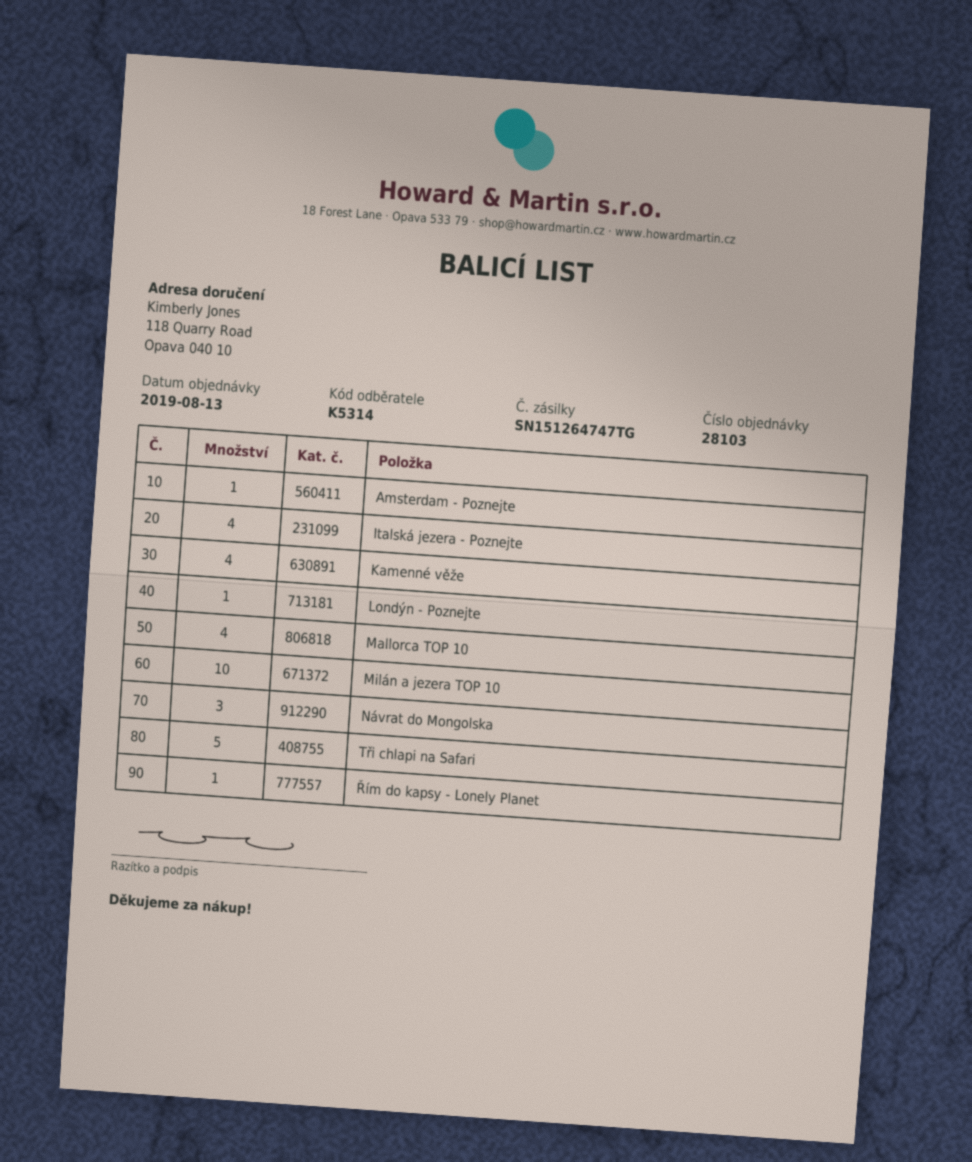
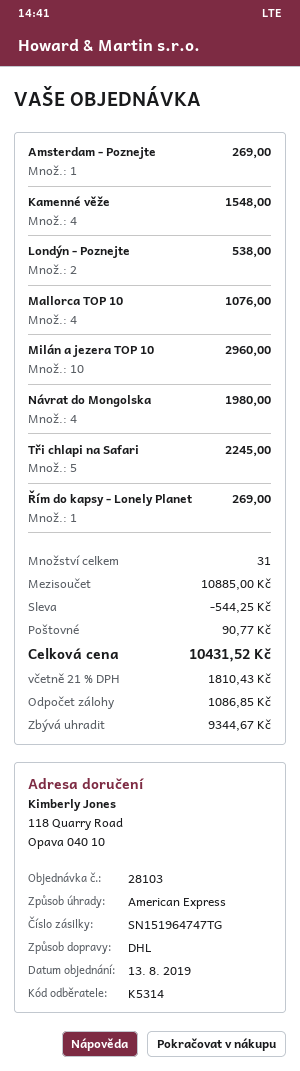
tracking number: SN151264747TG -> SN151964747TG
Italská jezera - Poznejte: 4 -> none
Londýn - Poznejte: 1 -> 2
Návrat do Mongolska: 3 -> 4

